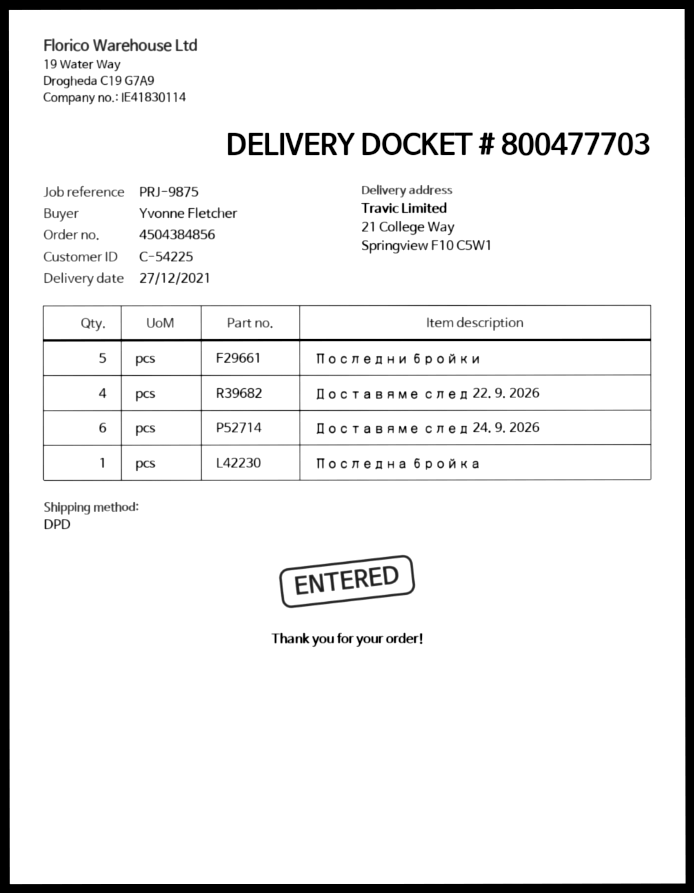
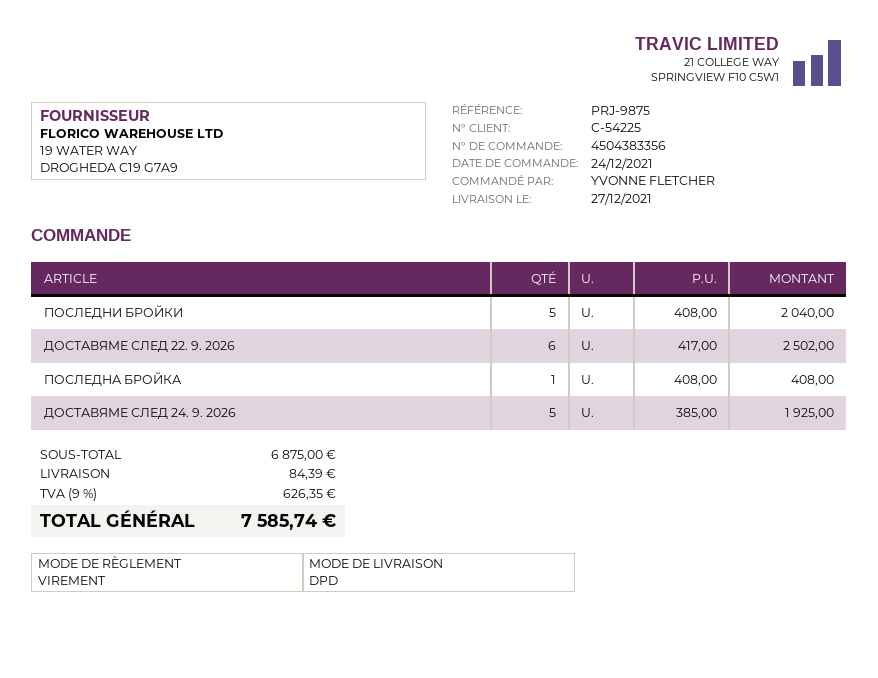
order number: 4504384856 -> 4504383356
Доставяме след 22. 9. 2026: 4 -> 6
Доставяме след 24. 9. 2026: 6 -> 5

